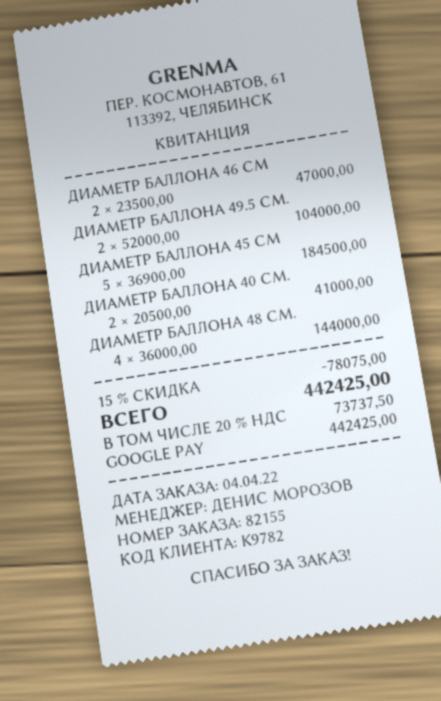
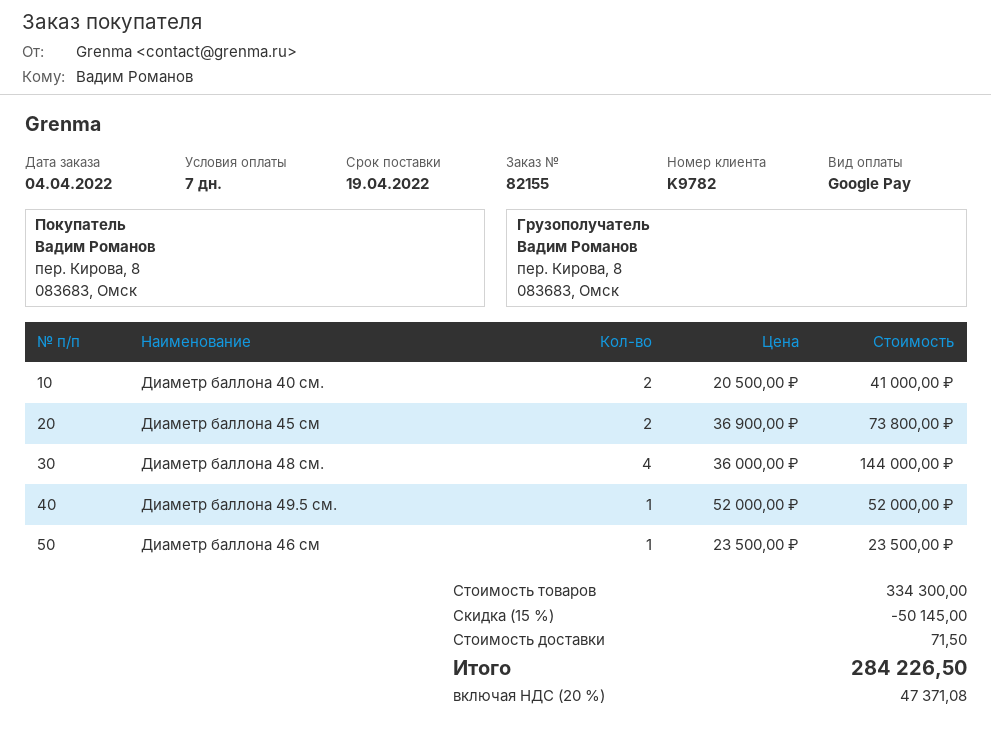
ДИАМЕТР БАЛЛОНА 46 СМ: 2 x 23500.00 = 47000.00 -> 1 x 23500.00 = 23500.00
ДИАМЕТР БАЛЛОНА 49.5 СМ.: 2 x 52000.00 = 104000.00 -> 1 x 52000.00 = 52000.00
ДИАМЕТР БАЛЛОНА 45 СМ: 5 x 36900.00 = 184500.00 -> 2 x 36900.00 = 73800.00
discount: 15% = 78075.00 -> 15% = 50145.00
shipping: none -> 71.50
tax: 20% = 73737.50 -> 20% = 47371.08
total: 442425.00 -> 284226.50

